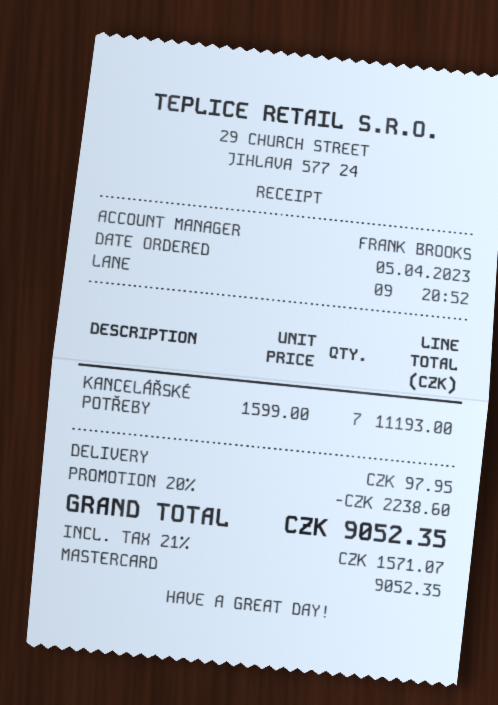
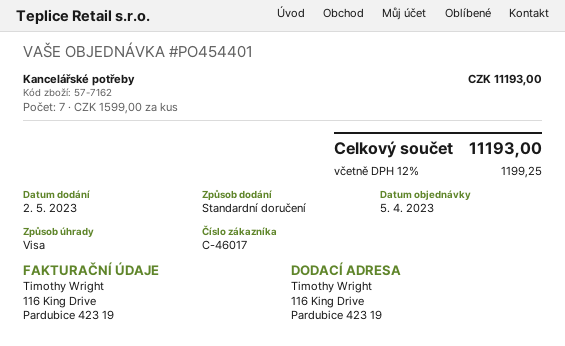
payment method: Mastercard -> Visa
discount: 20% = 2238.60 -> none
shipping: 97.95 -> none
tax: 21% = 1571.07 -> 12% = 1199.25
total: 9052.35 -> 11193.00

